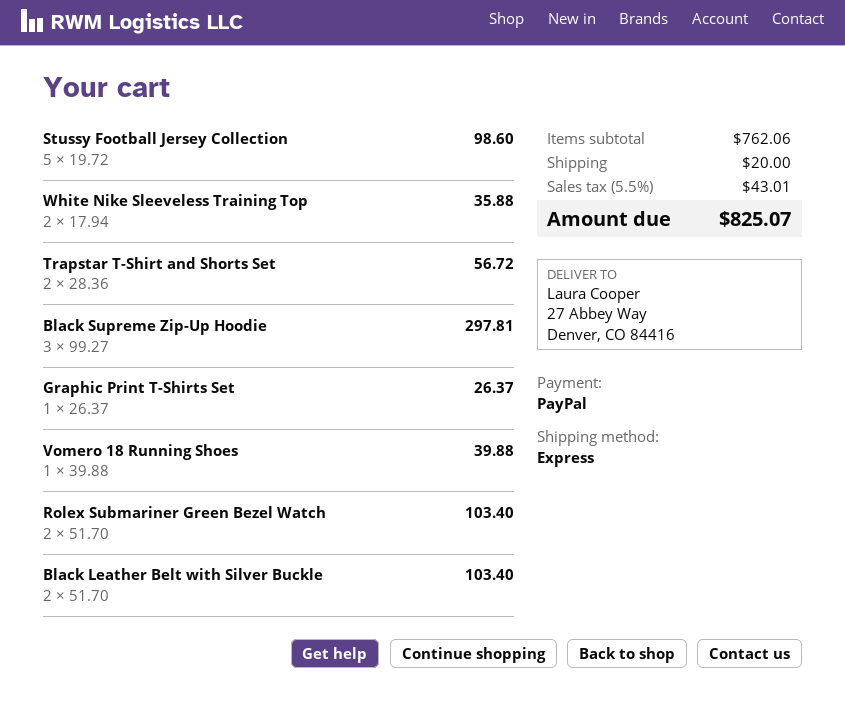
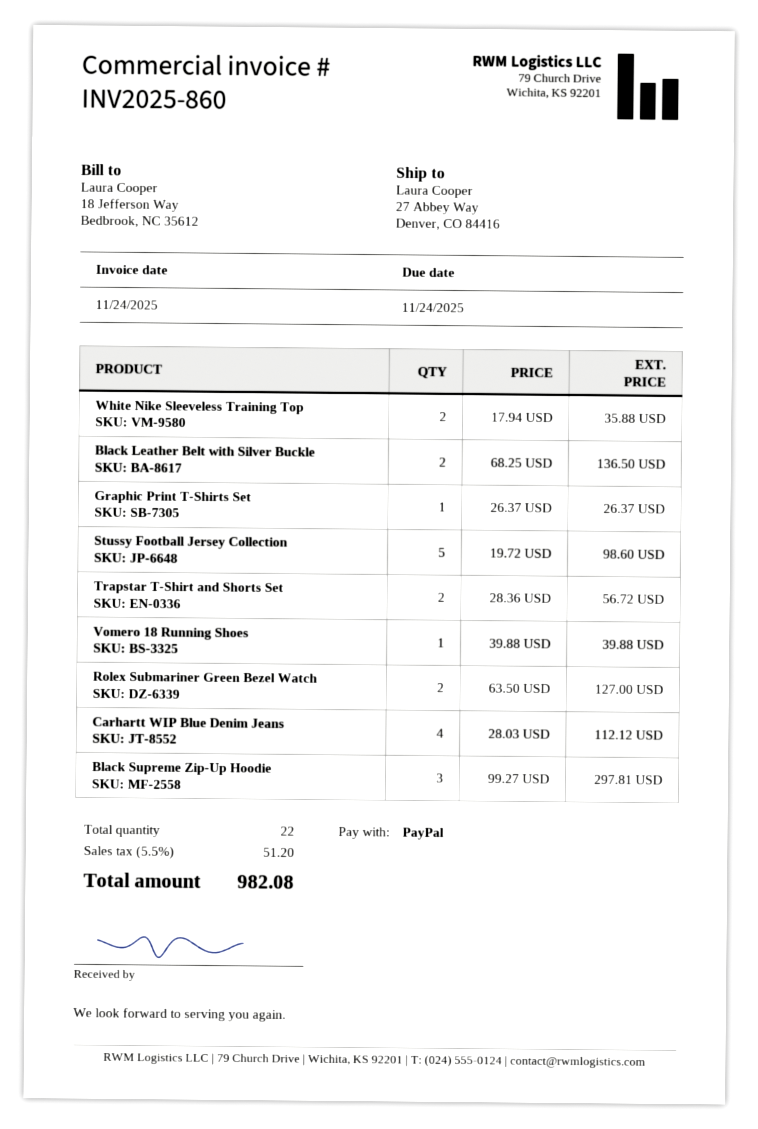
Rolex Submariner Green Bezel Watch: 2 x 51.70 = 103.40 -> 2 x 63.50 = 127.00
Black Leather Belt with Silver Buckle: 2 x 51.70 = 103.40 -> 2 x 68.25 = 136.50
Carhartt WIP Blue Denim Jeans: none -> 4 x 28.03 = 112.12
shipping: 20.00 -> none
tax: 5.5% = 43.01 -> 5.5% = 51.20
total: 825.07 -> 982.08

